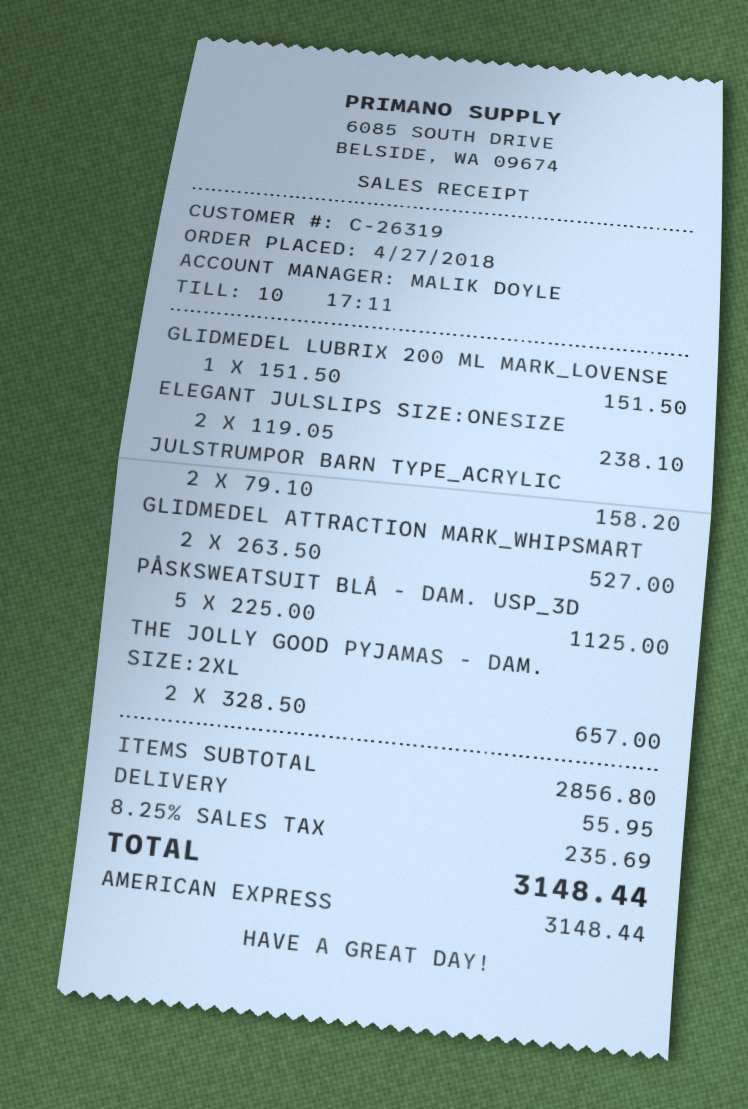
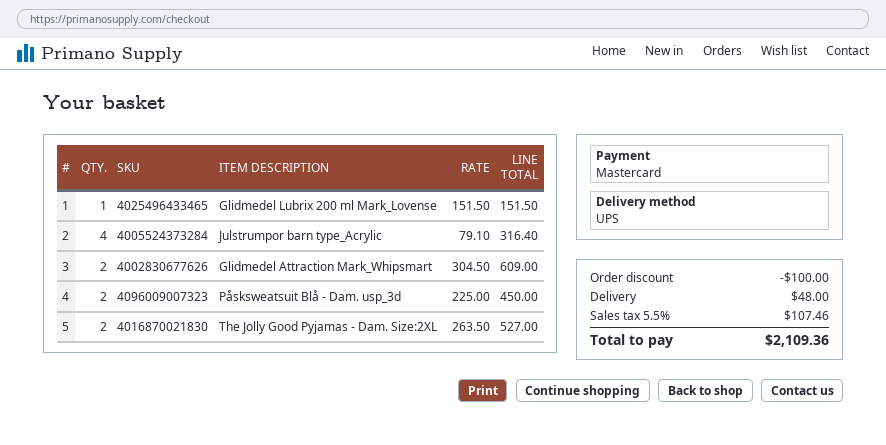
payment method: American Express -> Mastercard
ELEGANT JULSLIPS SIZE:ONESIZE: 2 x 119.05 = 238.10 -> none
JULSTRUMPOR BARN TYPE_ACRYLIC: 2 x 79.10 = 158.20 -> 4 x 79.10 = 316.40
GLIDMEDEL ATTRACTION MARK_WHIPSMART: 2 x 263.50 = 527.00 -> 2 x 304.50 = 609.00
PÅSKSWEATSUIT BLÅ - DAM. USP_3D: 5 x 225.00 = 1125.00 -> 2 x 225.00 = 450.00
THE JOLLY GOOD PYJAMAS - DAM. SIZE:2XL: 2 x 328.50 = 657.00 -> 2 x 263.50 = 527.00
discount: none -> 100.00
shipping: 55.95 -> 48.00
tax: 8.25% = 235.69 -> 5.5% = 107.46
total: 3148.44 -> 2109.36

